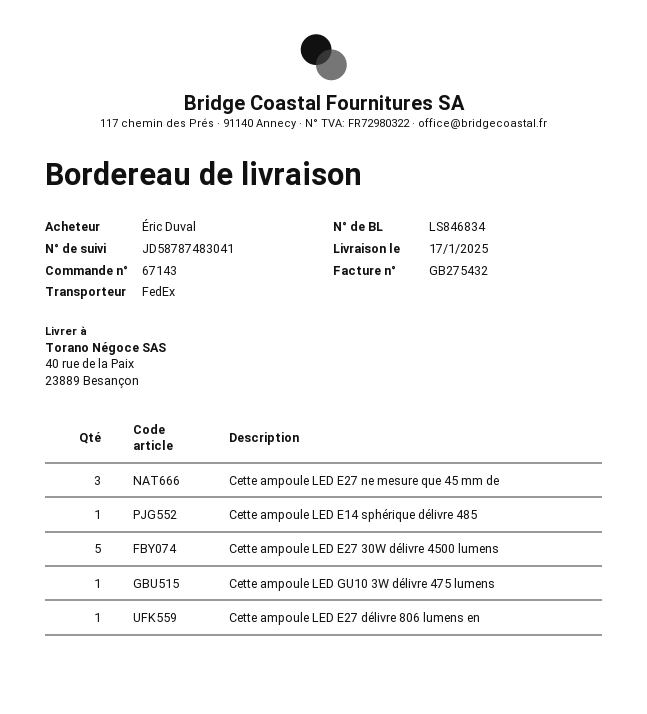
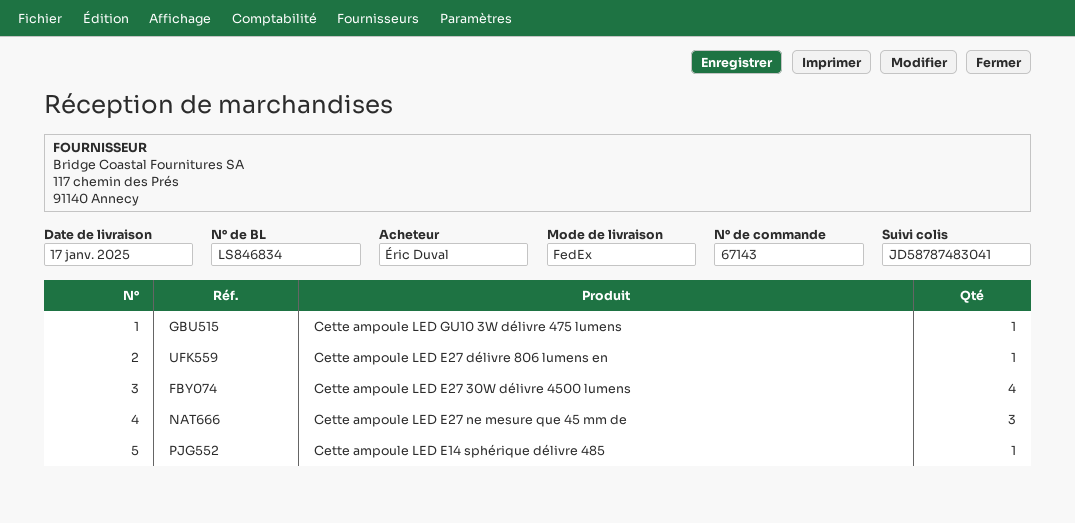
Cette ampoule LED E27 30W délivre 4500 lumens: 5 -> 4

